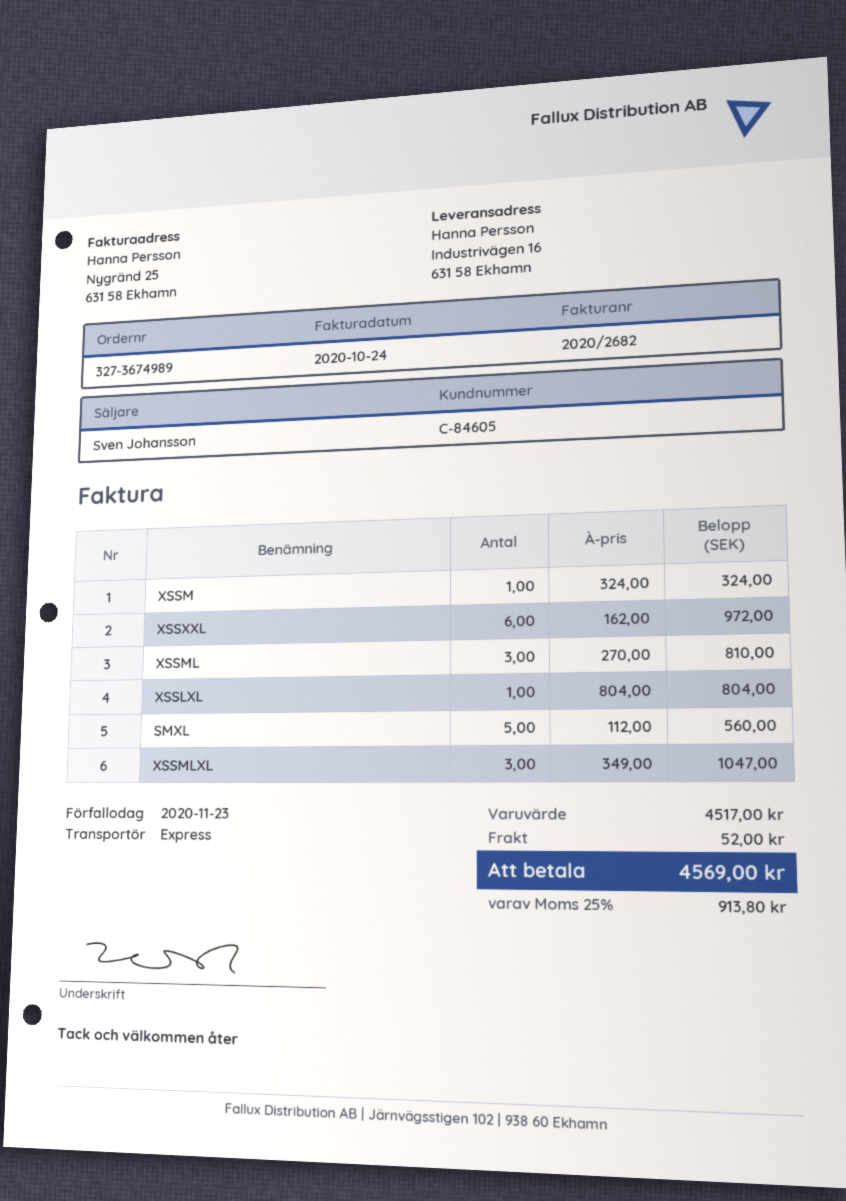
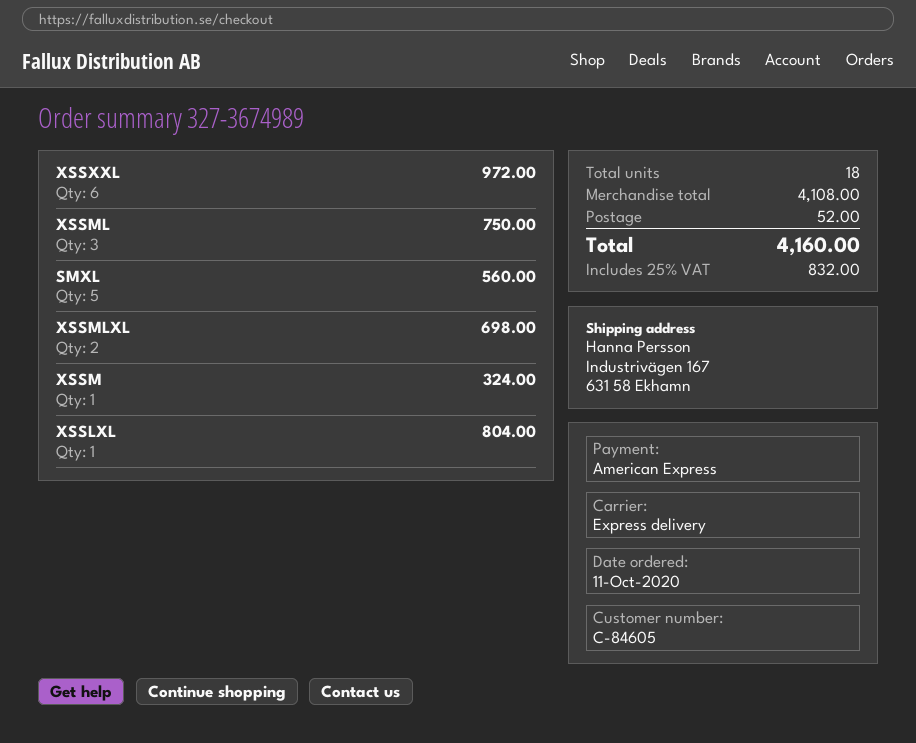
ship to: Industrivägen 16, 631 58 Ekhamn -> Industrivägen 167, 631 58 Ekhamn
XSSML: 3 for 810.00 -> 3 for 750.00
XSSMLXL: 3 for 1047.00 -> 2 for 698.00
subtotal: 4517.00 -> 4108.00
tax: 25% = 913.80 -> 25% = 832.00
total: 4569.00 -> 4160.00

